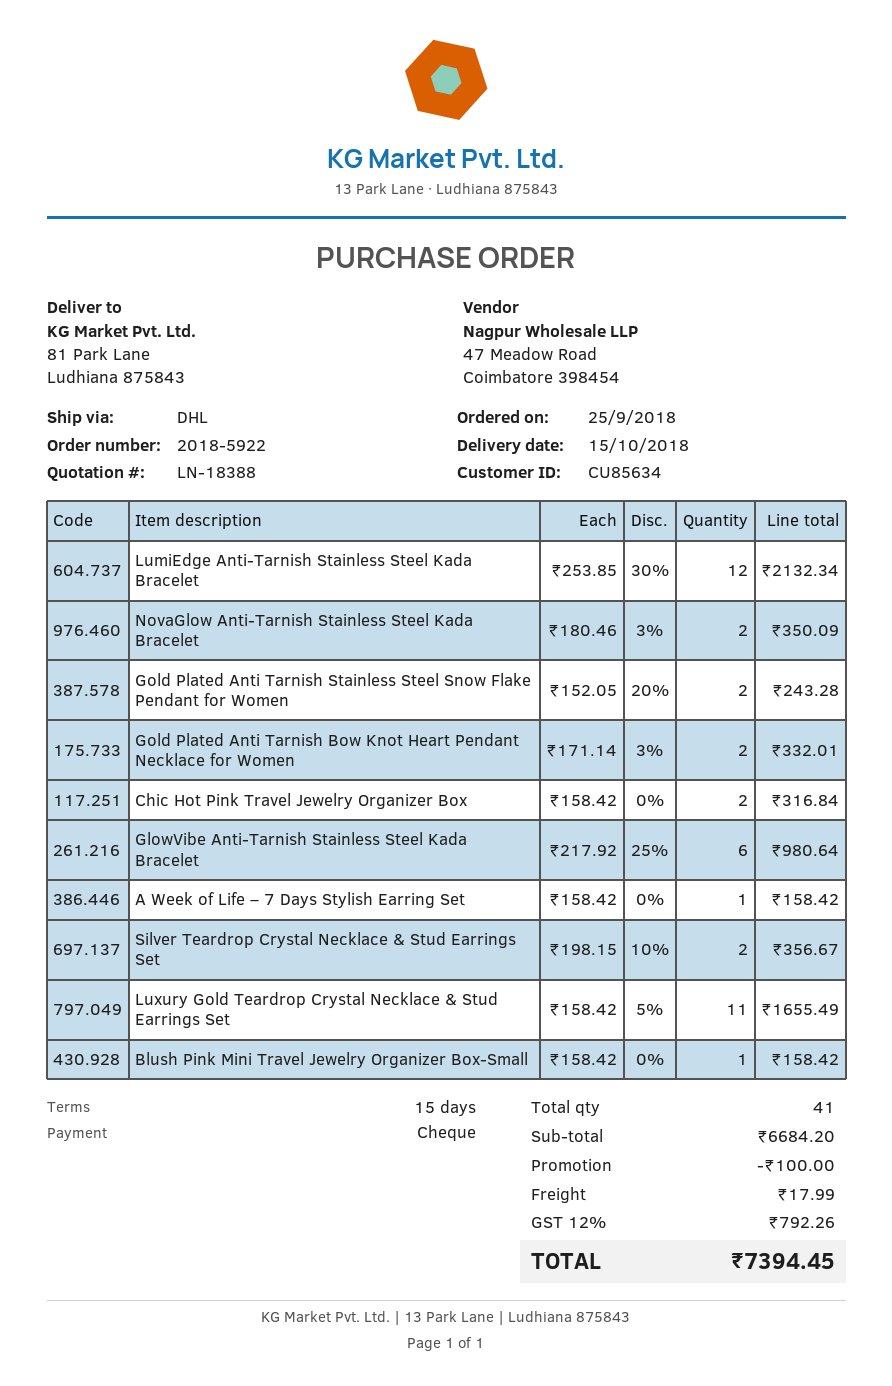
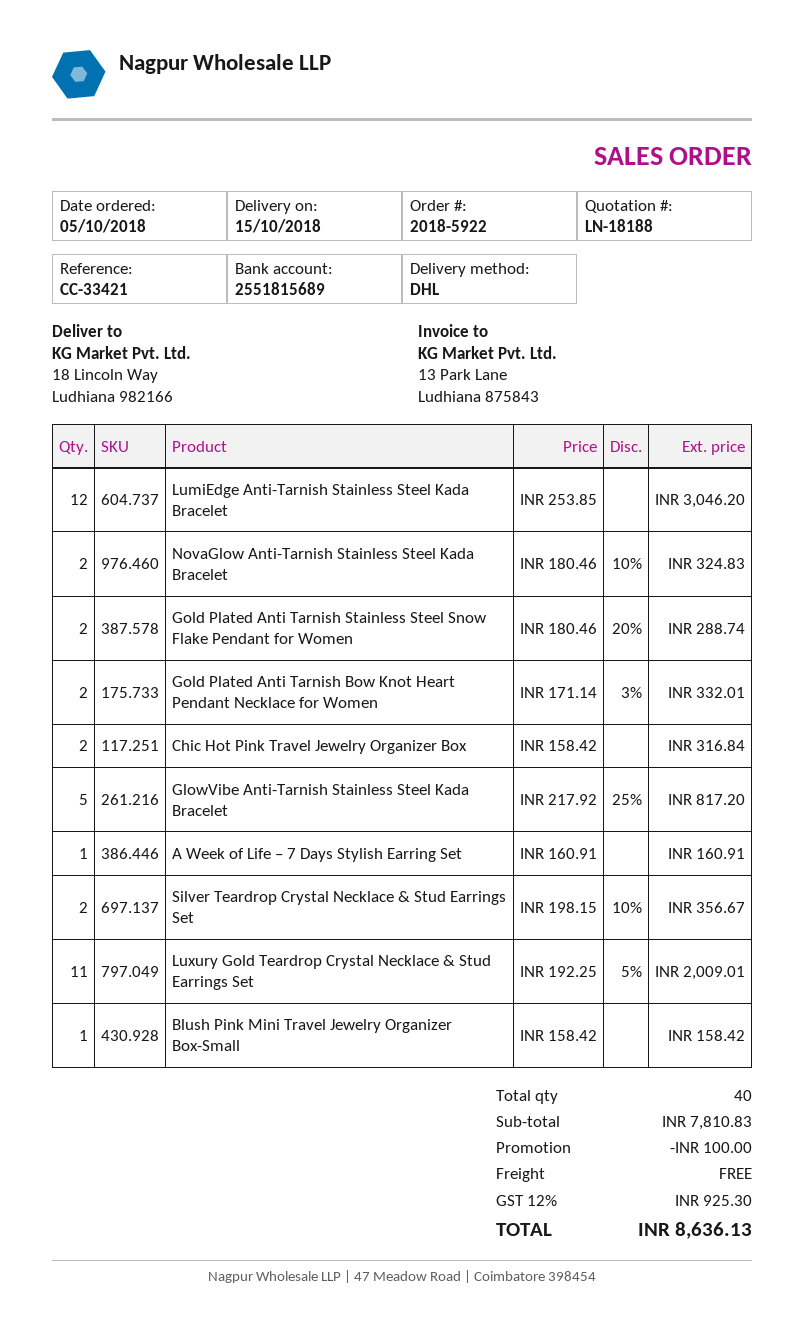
quote number: LN-18388 -> LN-18188
order date: 2018-09-25 -> 2018-10-05
ship to: 81 Park Lane, Ludhiana 875843 -> 18 Lincoln Way, Ludhiana 982166
LumiEdge Anti-Tarnish Stainless Steel Kada Bracelet: 12 x 253.85 - 30% = 2132.34 -> 12 x 253.85 = 3046.20
NovaGlow Anti-Tarnish Stainless Steel Kada Bracelet: 2 x 180.46 - 3% = 350.09 -> 2 x 180.46 - 10% = 324.83
Gold Plated Anti Tarnish Stainless Steel Snow Flake Pendant for Women: 2 x 152.05 - 20% = 243.28 -> 2 x 180.46 - 20% = 288.74
GlowVibe Anti-Tarnish Stainless Steel Kada Bracelet: 6 x 217.92 - 25% = 980.64 -> 5 x 217.92 - 25% = 817.20
A Week of Life – 7 Days Stylish Earring Set: 1 x 158.42 = 158.42 -> 1 x 160.91 = 160.91
Luxury Gold Teardrop Crystal Necklace & Stud Earrings Set: 11 x 158.42 - 5% = 1655.49 -> 11 x 192.25 - 5% = 2009.01
total quantity: 41 -> 40
subtotal: 6684.20 -> 7810.83
shipping: 17.99 -> 0.00
tax: 12% = 792.26 -> 12% = 925.30
total: 7394.45 -> 8636.13

